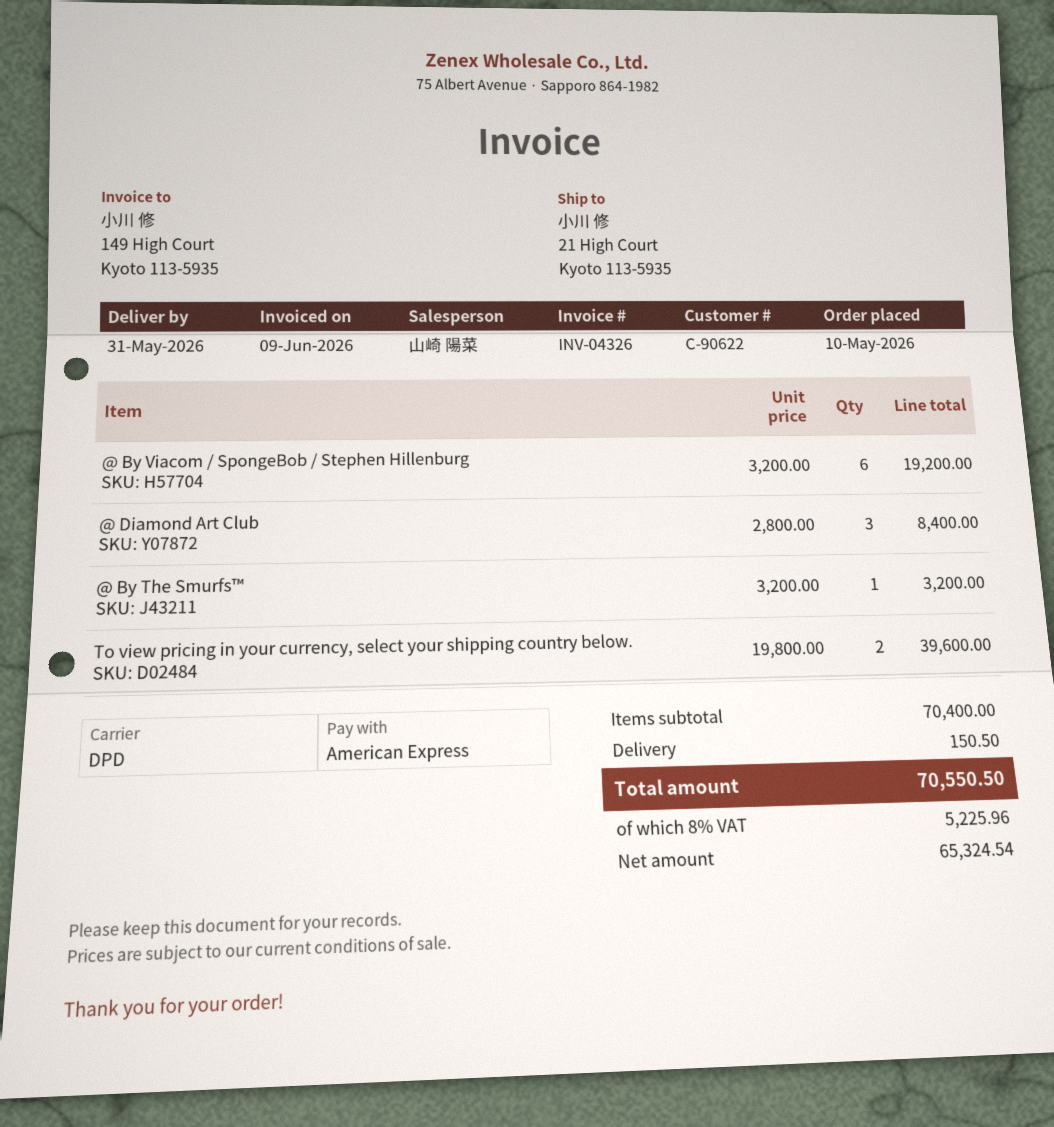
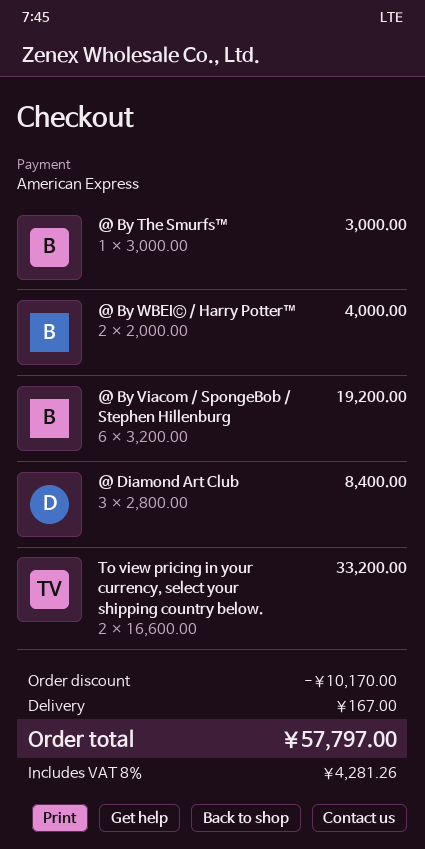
@ By The Smurfs™: 1 x 3200.00 = 3200.00 -> 1 x 3000.00 = 3000.00
To view pricing in your currency, select your shipping country below.: 2 x 19800.00 = 39600.00 -> 2 x 16600.00 = 33200.00
@ By WBEI© / Harry Potter™: none -> 2 x 2000.00 = 4000.00
discount: none -> 10170.00
shipping: 150.50 -> 167.00
tax: 8% = 5225.96 -> 8% = 4281.26
total: 70550.50 -> 57797.00

